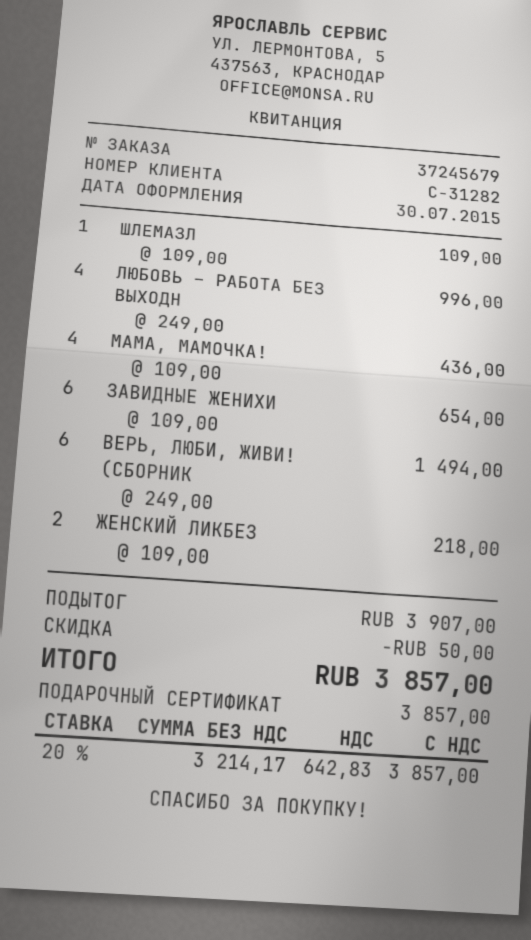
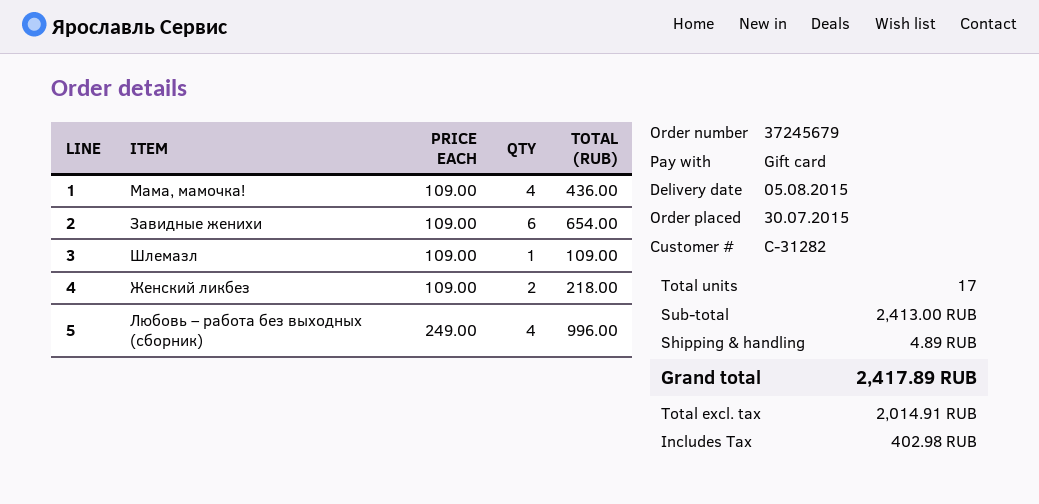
ВЕРЬ, ЛЮБИ, ЖИВИ! (СБОРНИК: 6 x 249.00 = 1494.00 -> none
subtotal: 3907.00 -> 2413.00
discount: 50.00 -> none
shipping: none -> 4.89
net: 3214.17 -> 2014.91
tax: 642.83 -> 402.98
total: 3857.00 -> 2417.89

